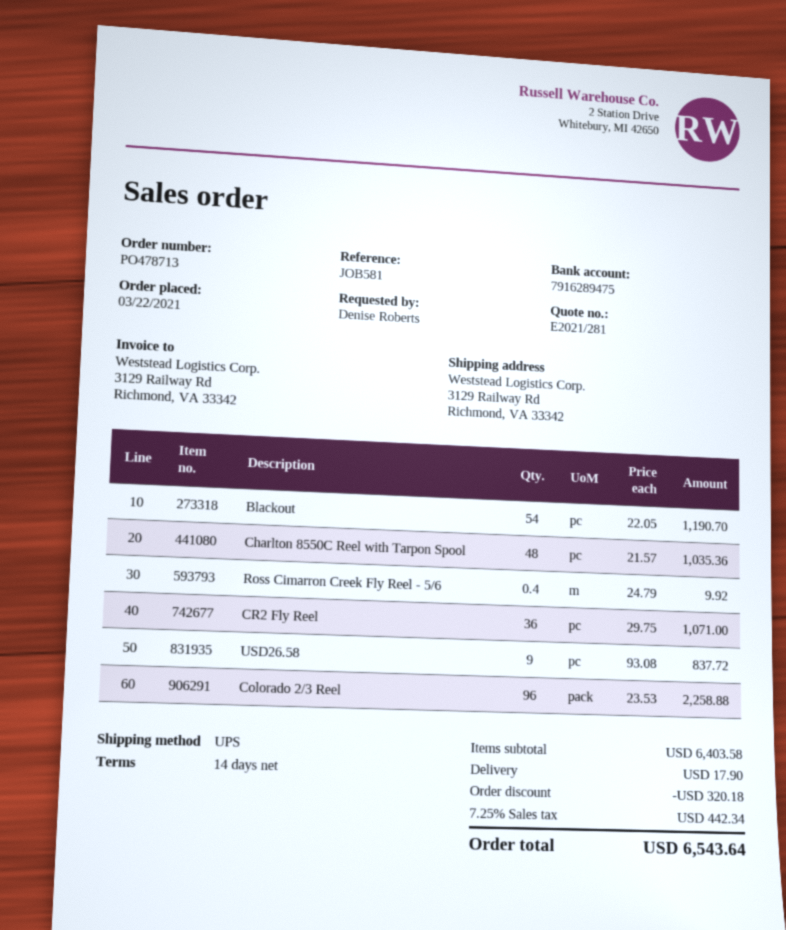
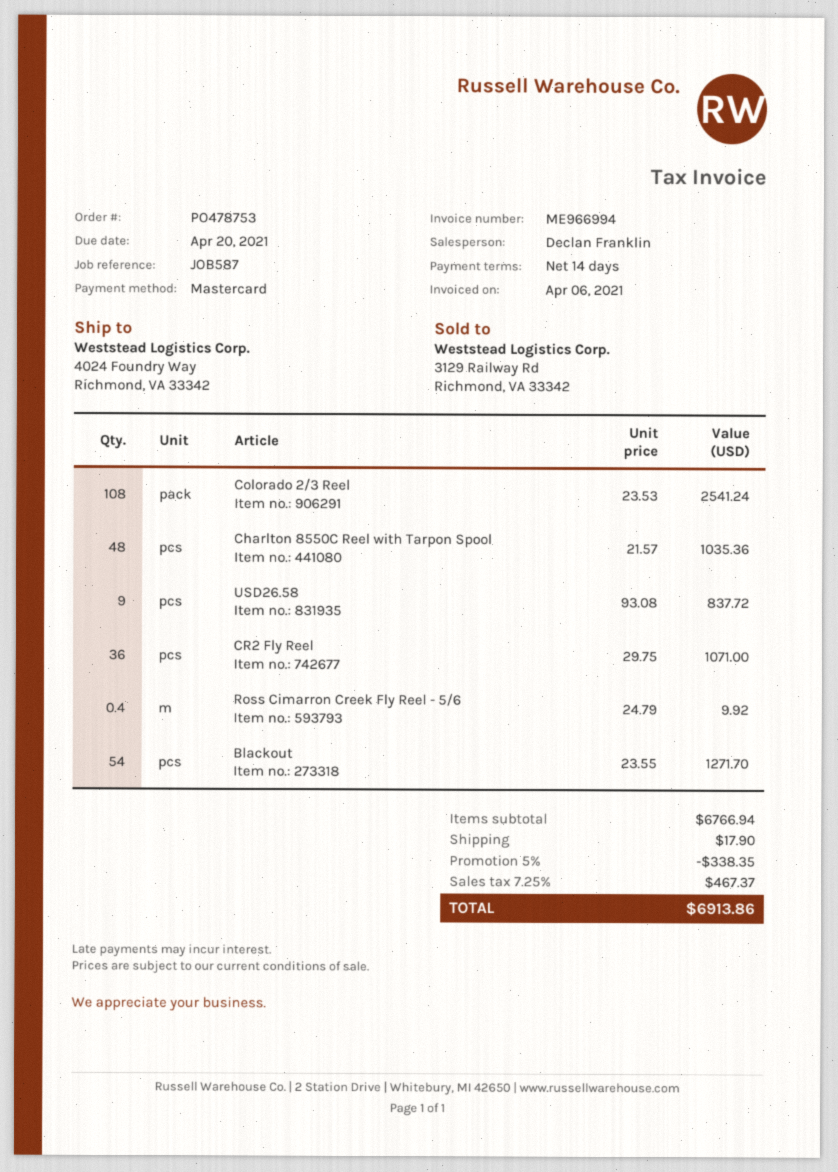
order number: PO478713 -> PO478753
reference: JOB581 -> JOB587
ship to: 3129 Railway Rd, Richmond, VA 33342 -> 4024 Foundry Way, Richmond, VA 33342
Blackout: 54 x 22.05 = 1190.70 -> 54 x 23.55 = 1271.70
Colorado 2/3 Reel: 96 x 23.53 = 2258.88 -> 108 x 23.53 = 2541.24
subtotal: 6403.58 -> 6766.94
discount: 320.18 -> 338.35
tax: 7.25% = 442.34 -> 7.25% = 467.37
total: 6543.64 -> 6913.86

